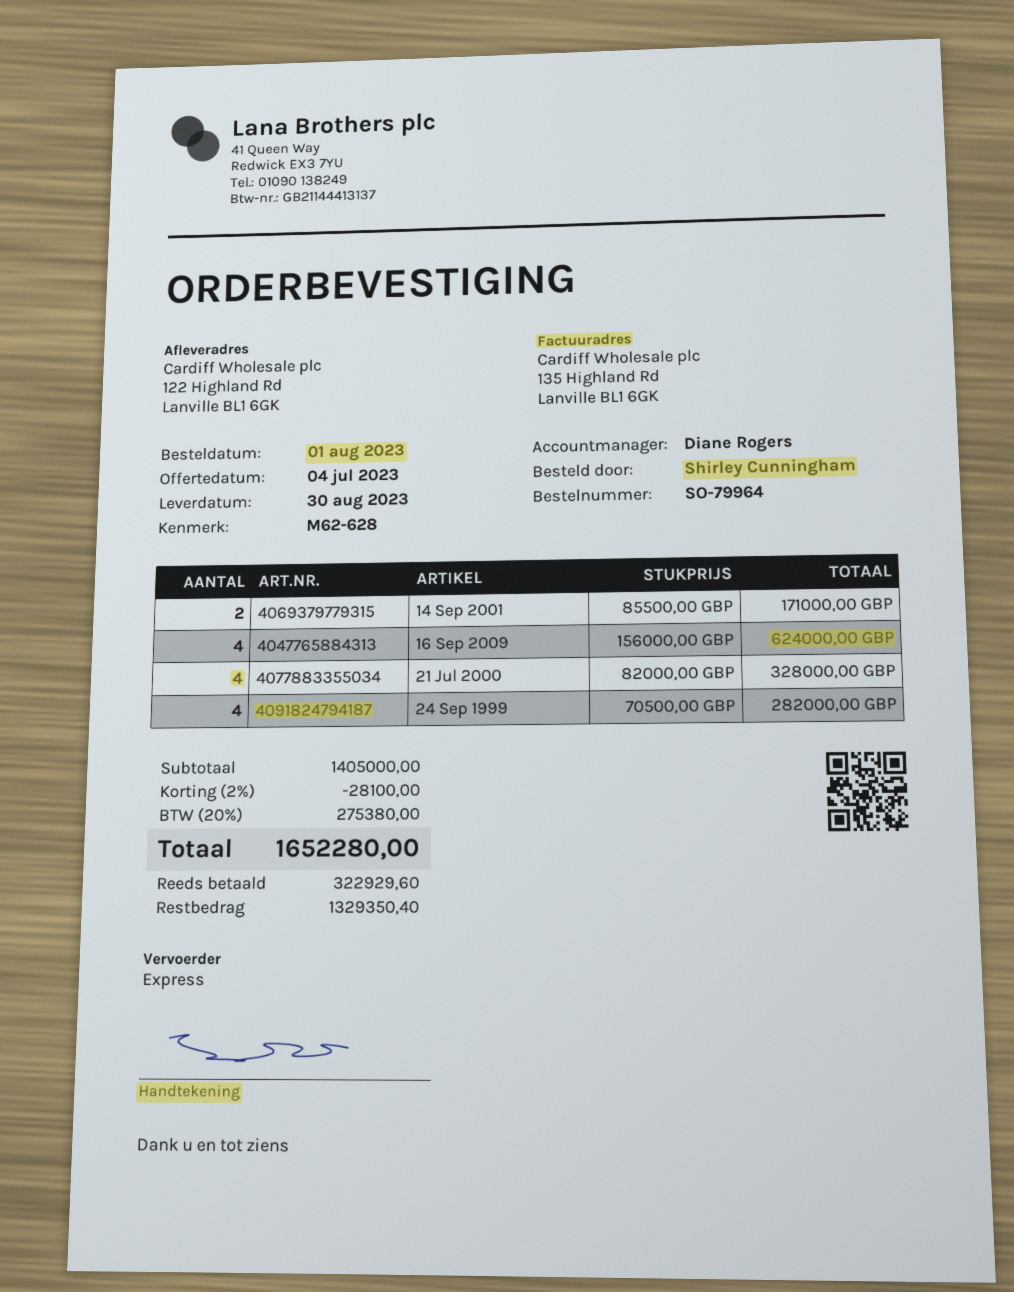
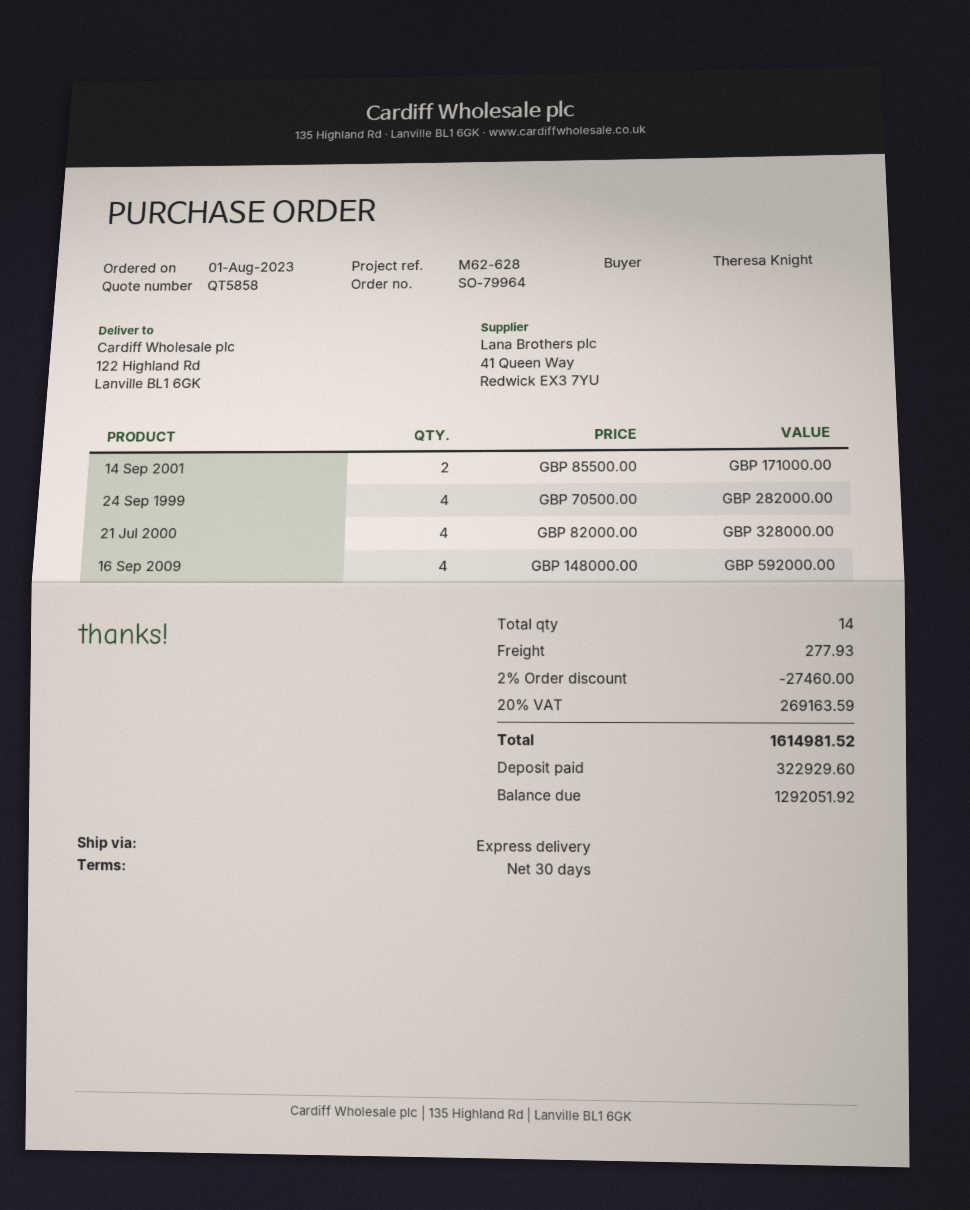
ordered by: Shirley Cunningham -> Theresa Knight
16 Sep 2009: 4 x 156000.00 = 624000.00 -> 4 x 148000.00 = 592000.00
discount: 2% = 28100.00 -> 2% = 27460.00
shipping: none -> 277.93
tax: 20% = 275380.00 -> 20% = 269163.59
total: 1652280.00 -> 1614981.52
balance: 1329350.40 -> 1292051.92

